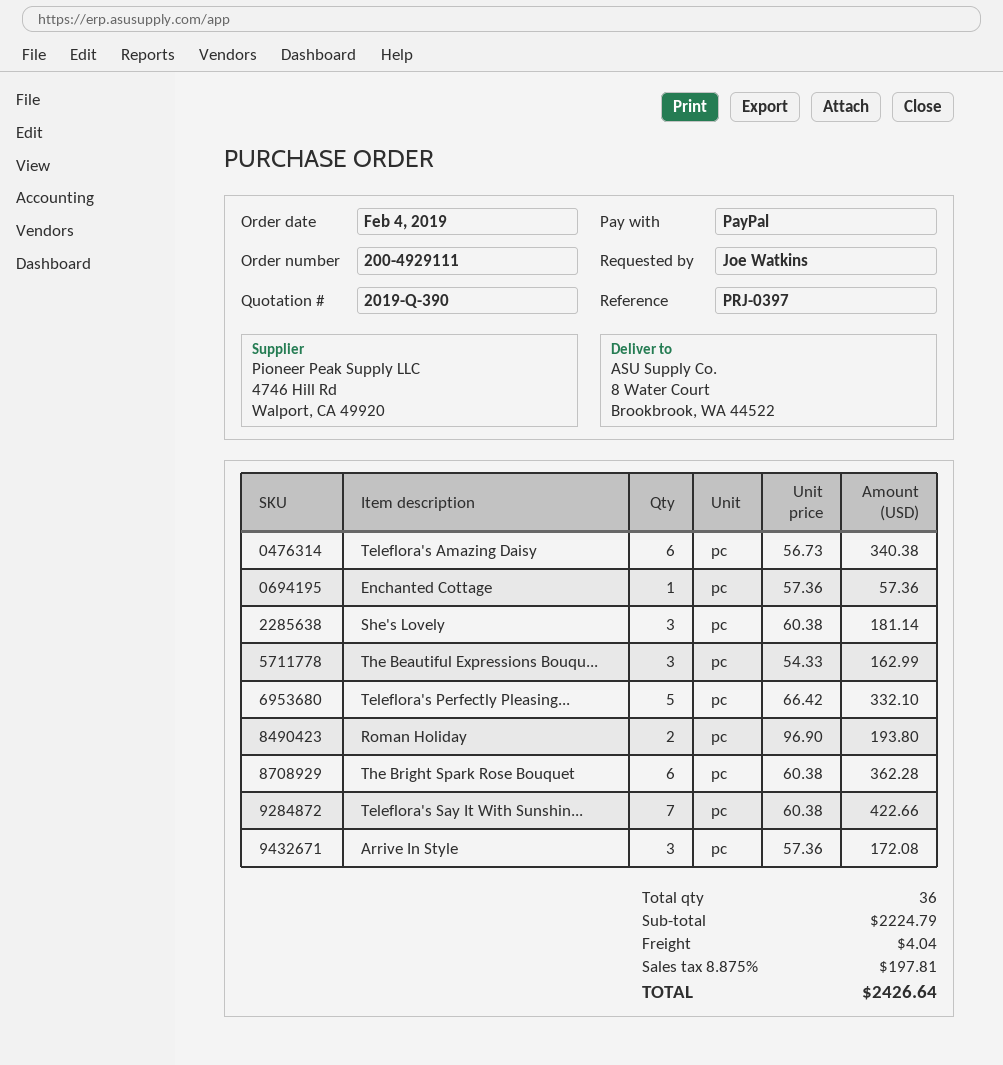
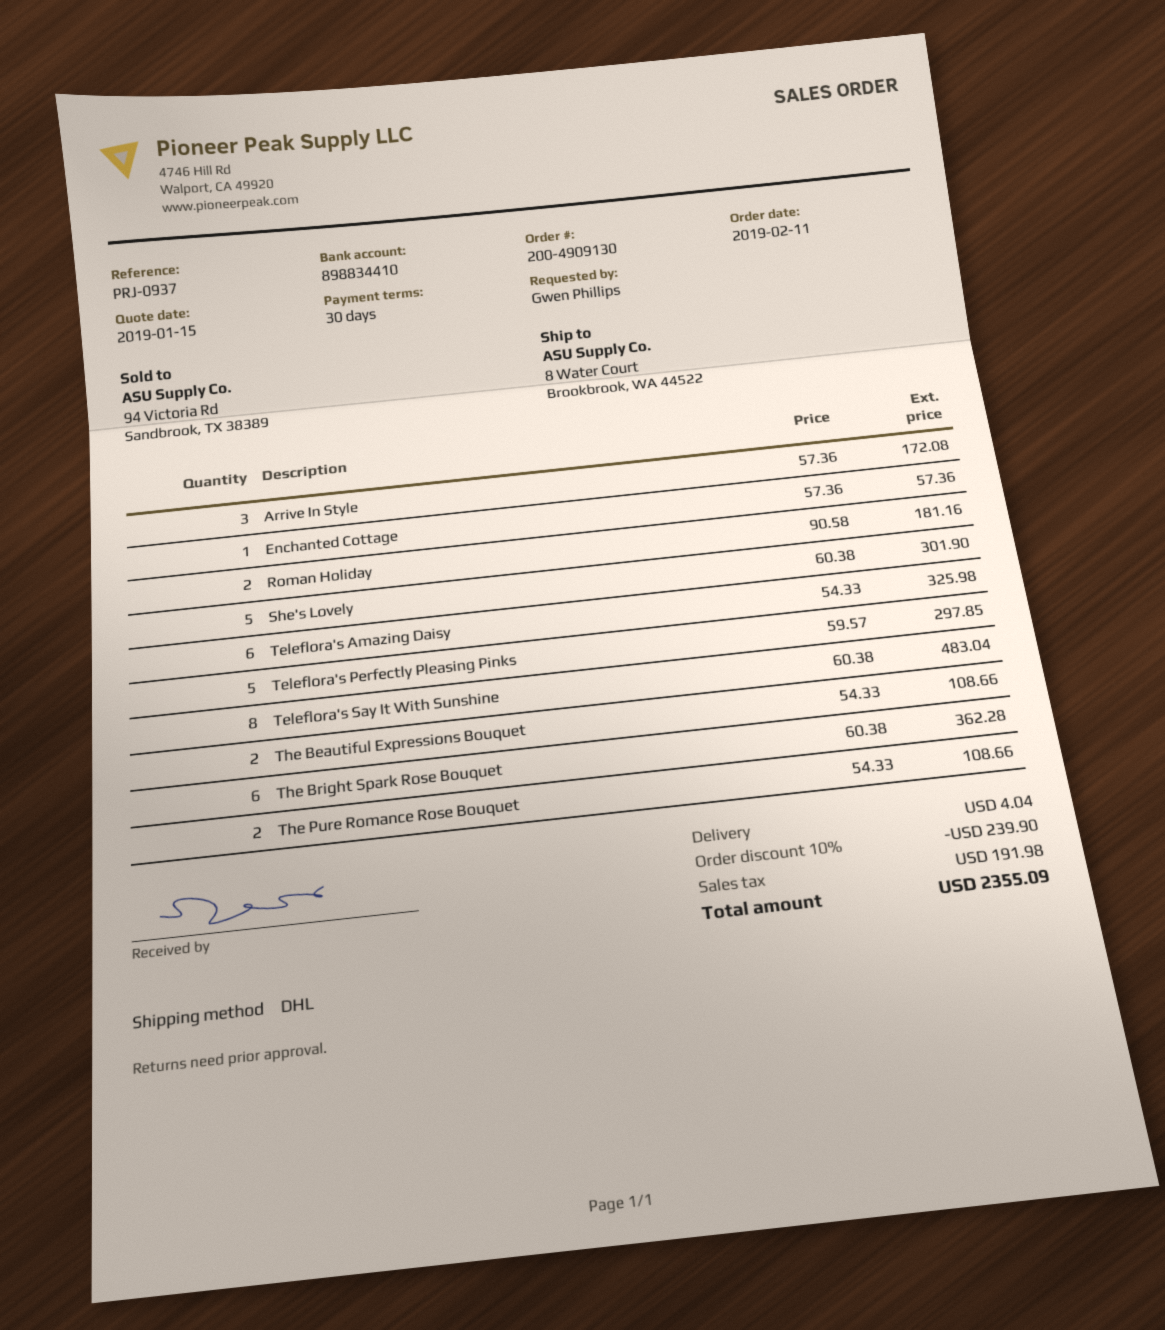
order number: 200-4929111 -> 200-4909130
order date: 2019-02-04 -> 2019-02-11
reference: PRJ-0397 -> PRJ-0937
ordered by: Joe Watkins -> Gwen Phillips
Teleflora's Amazing Daisy: 6 x 56.73 = 340.38 -> 6 x 54.33 = 325.98
She's Lovely: 3 x 60.38 = 181.14 -> 5 x 60.38 = 301.90
The Beautiful Expressions Bouqu...: 3 x 54.33 = 162.99 -> 2 x 54.33 = 108.66
Teleflora's Perfectly Pleasing...: 5 x 66.42 = 332.10 -> 5 x 59.57 = 297.85
Roman Holiday: 2 x 96.90 = 193.80 -> 2 x 90.58 = 181.16
Teleflora's Say It With Sunshin...: 7 x 60.38 = 422.66 -> 8 x 60.38 = 483.04
The Pure Romance Rose Bouquet: none -> 2 x 54.33 = 108.66
discount: none -> 10% = 239.90
tax: 197.81 -> 191.98
total: 2426.64 -> 2355.09

